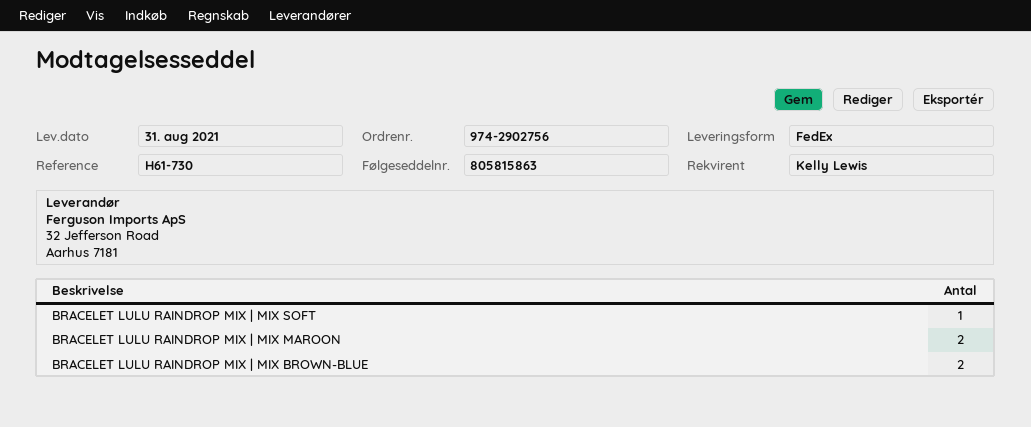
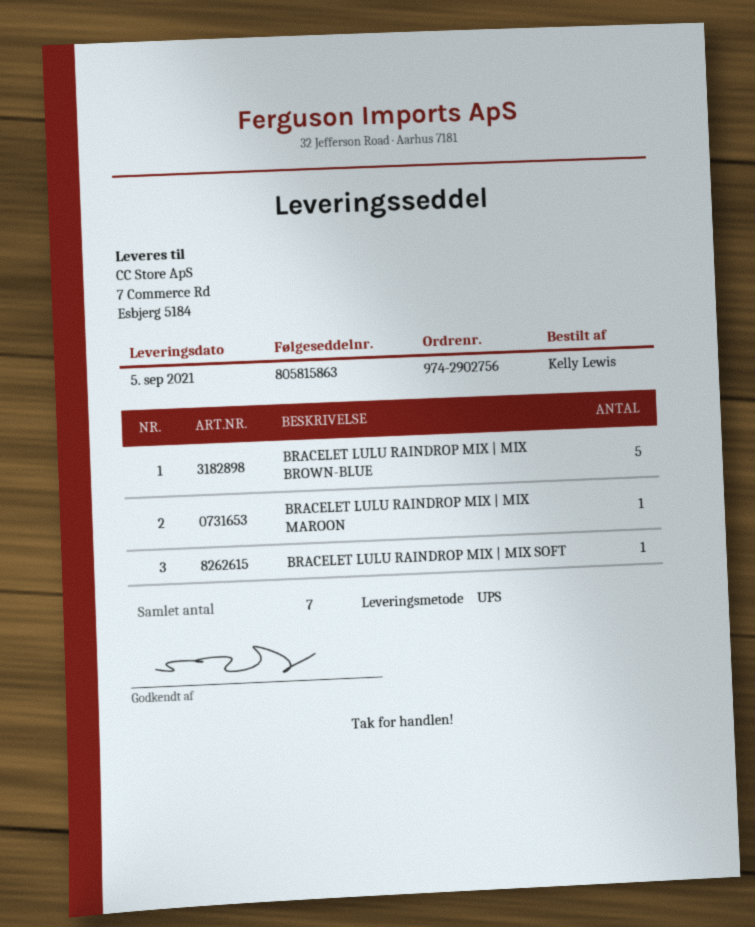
delivery date: 2021-08-31 -> 2021-09-05
shipping method: FedEx -> UPS
BRACELET LULU RAINDROP MIX | MIX MAROON: 2 -> 1
BRACELET LULU RAINDROP MIX | MIX BROWN-BLUE: 2 -> 5

